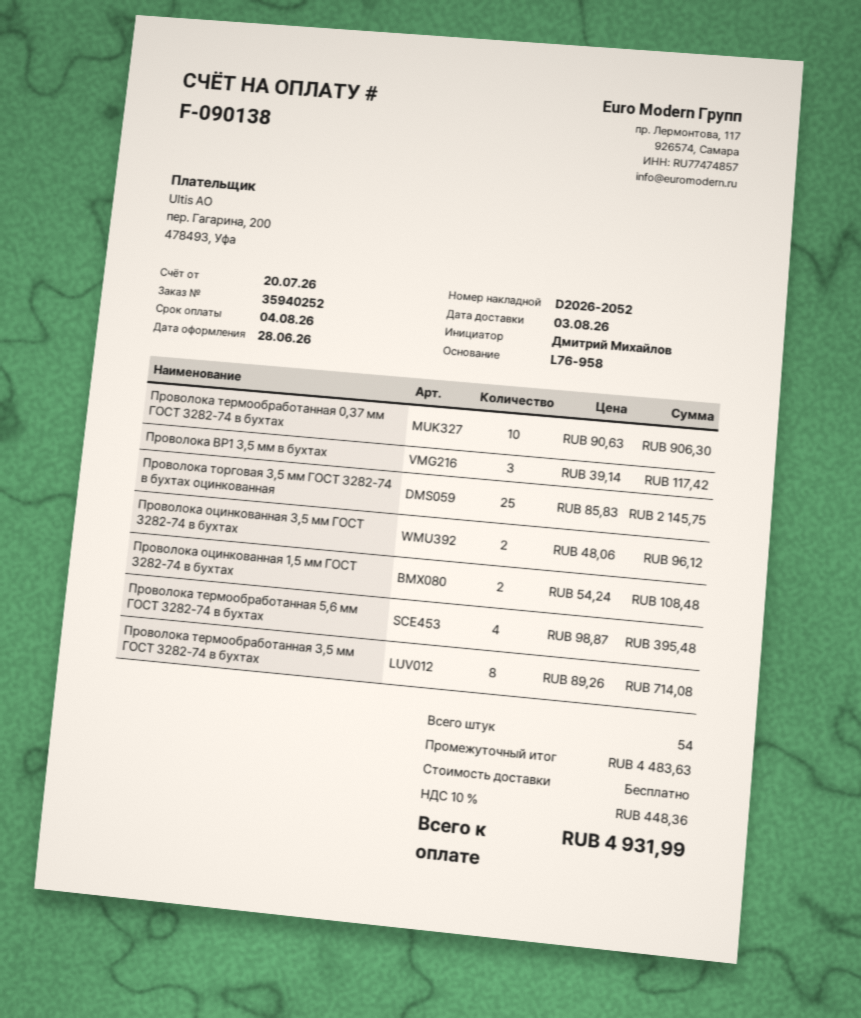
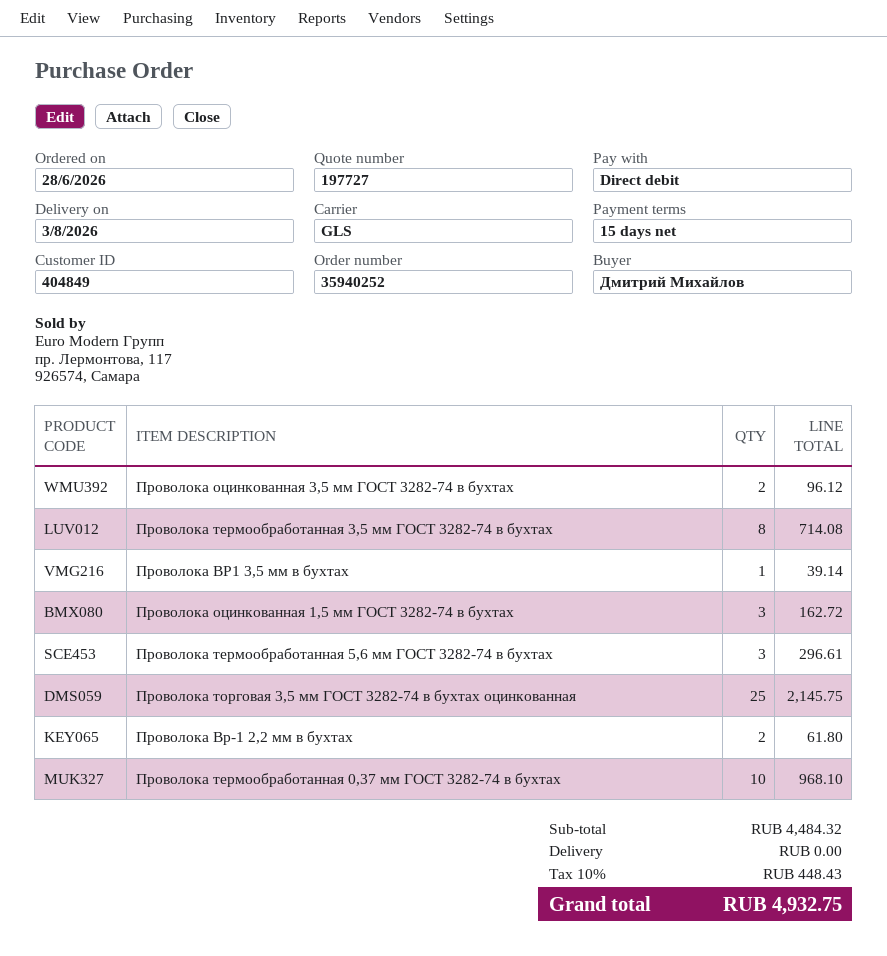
Проволока термообработанная 0,37 мм ГОСТ 3282-74 в бухтах: 10 for 906.30 -> 10 for 968.10
Проволока ВР1 3,5 мм в бухтах: 3 for 117.42 -> 1 for 39.14
Проволока оцинкованная 1,5 мм ГОСТ 3282-74 в бухтах: 2 for 108.48 -> 3 for 162.72
Проволока термообработанная 5,6 мм ГОСТ 3282-74 в бухтах: 4 for 395.48 -> 3 for 296.61
Проволока Вр-1 2,2 мм в бухтах: none -> 2 for 61.80
subtotal: 4483.63 -> 4484.32
tax: 10% = 448.36 -> 10% = 448.43
total: 4931.99 -> 4932.75

